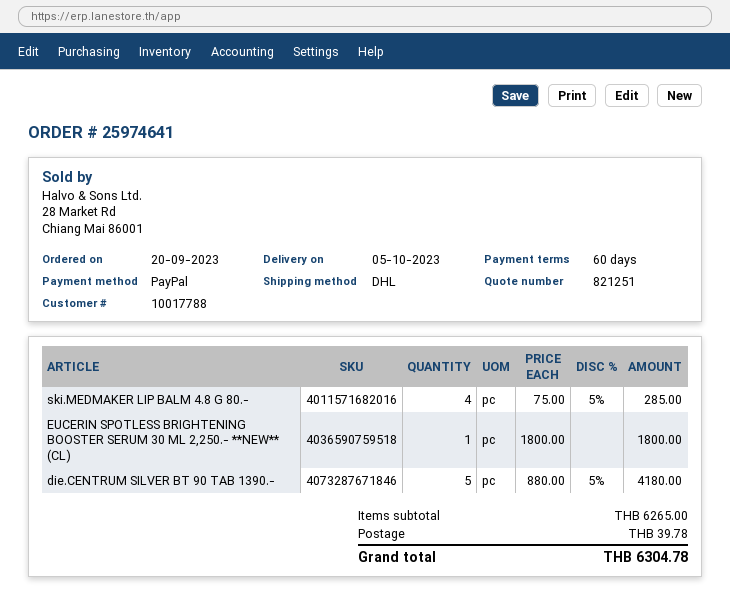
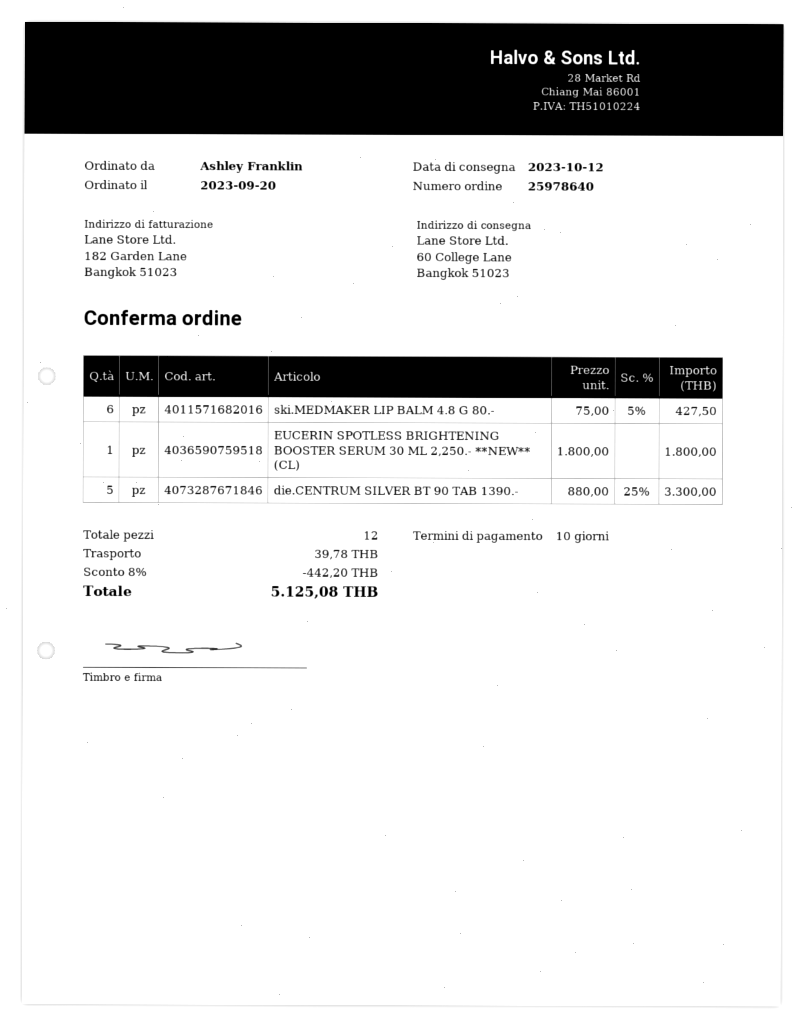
order number: 25974641 -> 25978640
delivery date: 2023-10-05 -> 2023-10-12
payment terms: 60 days -> 10 days
ski.MEDMAKER LIP BALM 4.8 G 80.-: 4 x 75.00 - 5% = 285.00 -> 6 x 75.00 - 5% = 427.50
die.CENTRUM SILVER BT 90 TAB 1390.-: 5 x 880.00 - 5% = 4180.00 -> 5 x 880.00 - 25% = 3300.00
discount: none -> 8% = 442.20
total: 6304.78 -> 5125.08

